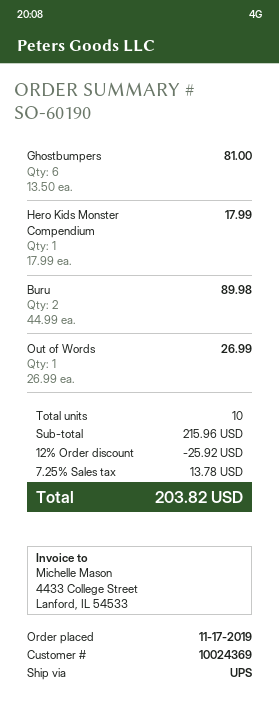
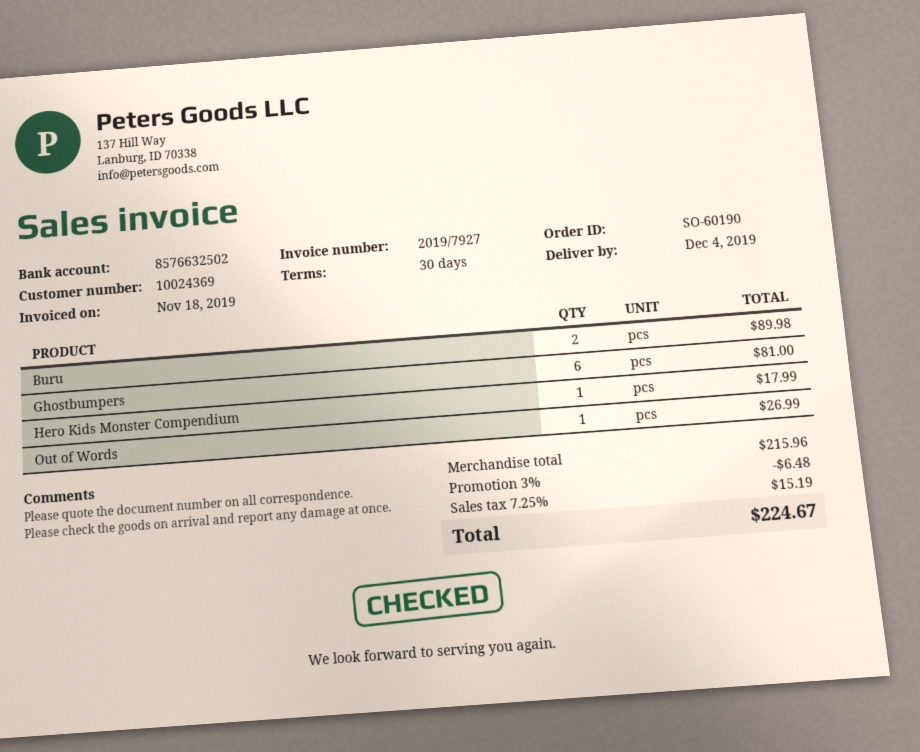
discount: 12% = 25.92 -> 3% = 6.48
tax: 7.25% = 13.78 -> 7.25% = 15.19
total: 203.82 -> 224.67

